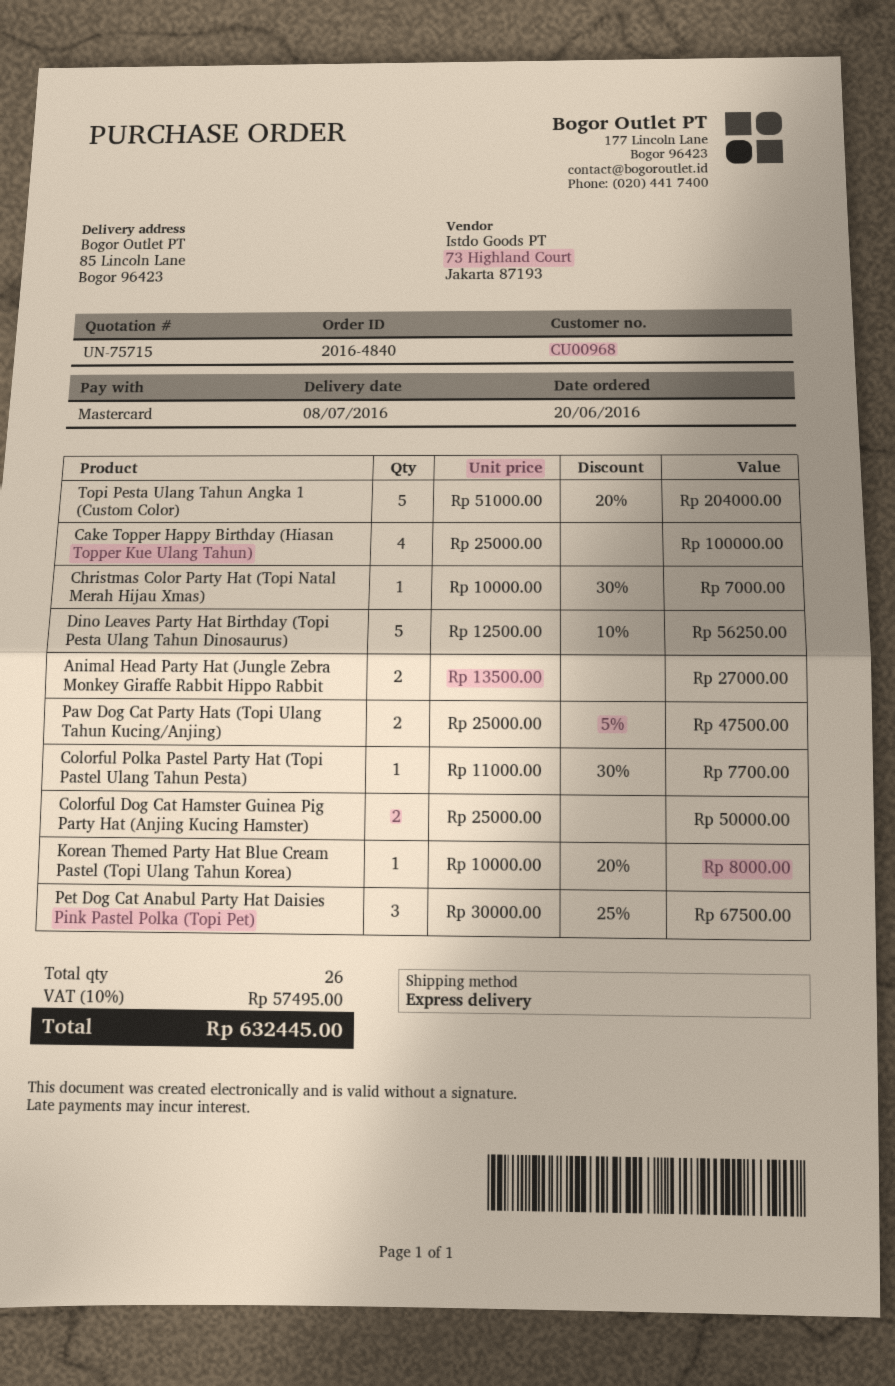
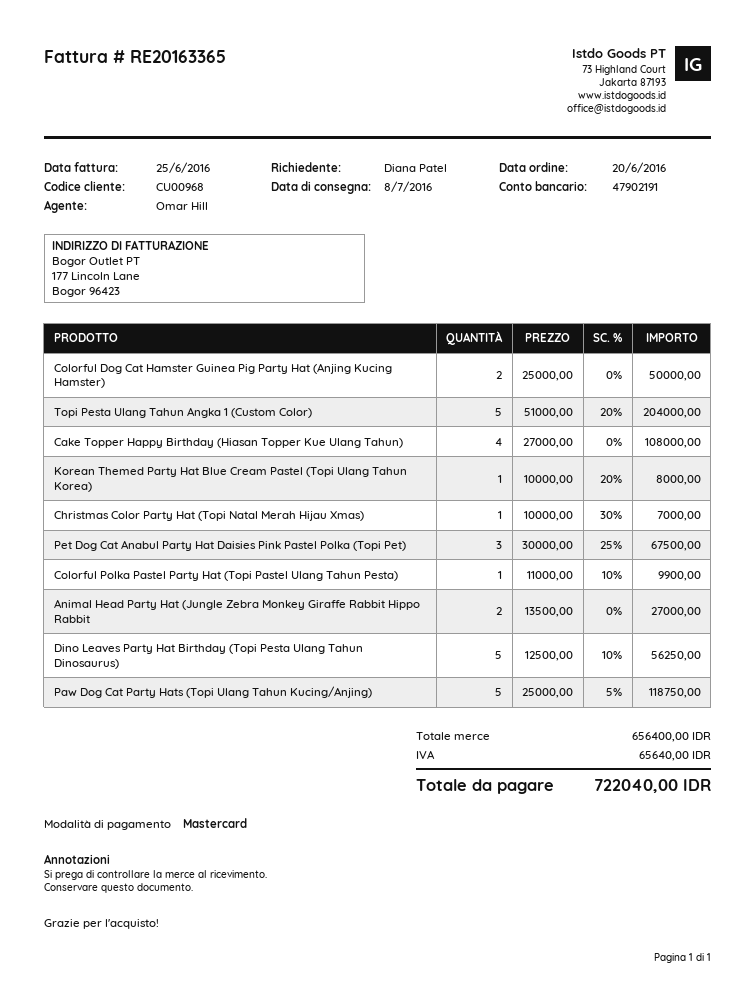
Cake Topper Happy Birthday (Hiasan Topper Kue Ulang Tahun): 4 x 25000.00 = 100000.00 -> 4 x 27000.00 = 108000.00
Paw Dog Cat Party Hats (Topi Ulang Tahun Kucing/Anjing): 2 x 25000.00 - 5% = 47500.00 -> 5 x 25000.00 - 5% = 118750.00
Colorful Polka Pastel Party Hat (Topi Pastel Ulang Tahun Pesta): 1 x 11000.00 - 30% = 7700.00 -> 1 x 11000.00 - 10% = 9900.00
tax: 57495.00 -> 65640.00
total: 632445.00 -> 722040.00

